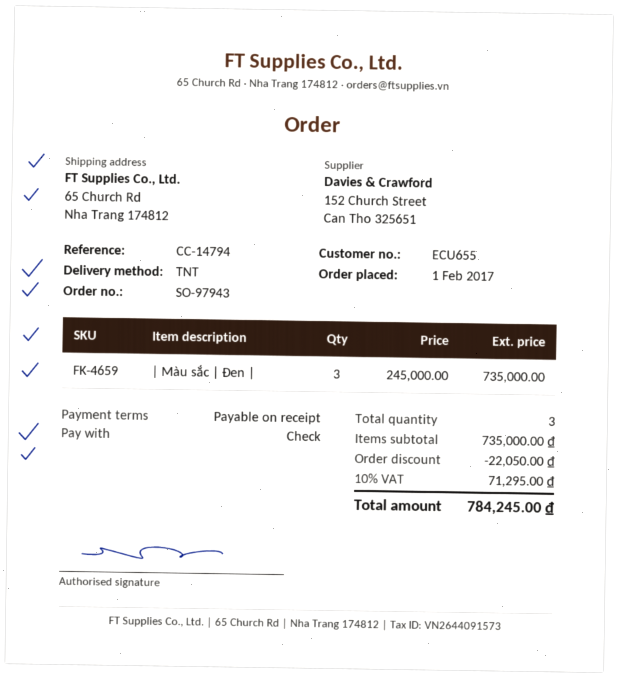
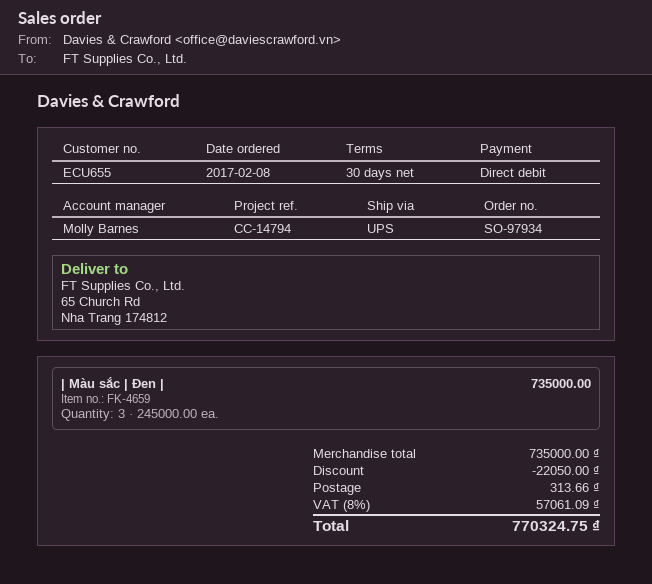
order number: SO-97943 -> SO-97934
order date: 2017-02-01 -> 2017-02-08
payment terms: on receipt -> 30 days
payment method: cheque -> direct debit
shipping method: TNT -> UPS
shipping: none -> 313.66
tax: 10% = 71295.00 -> 8% = 57061.09
total: 784245.00 -> 770324.75

